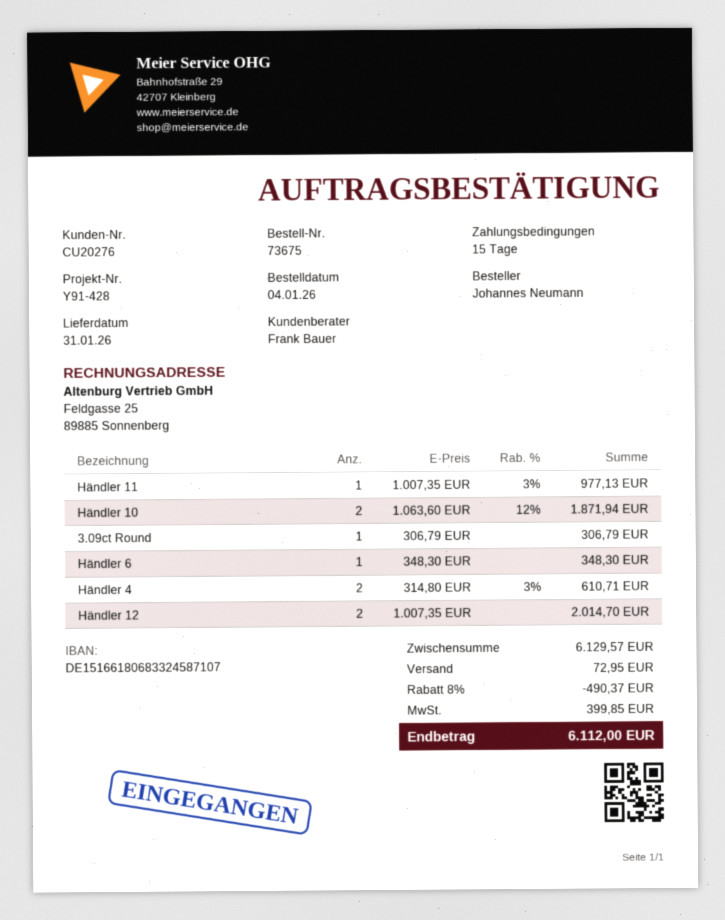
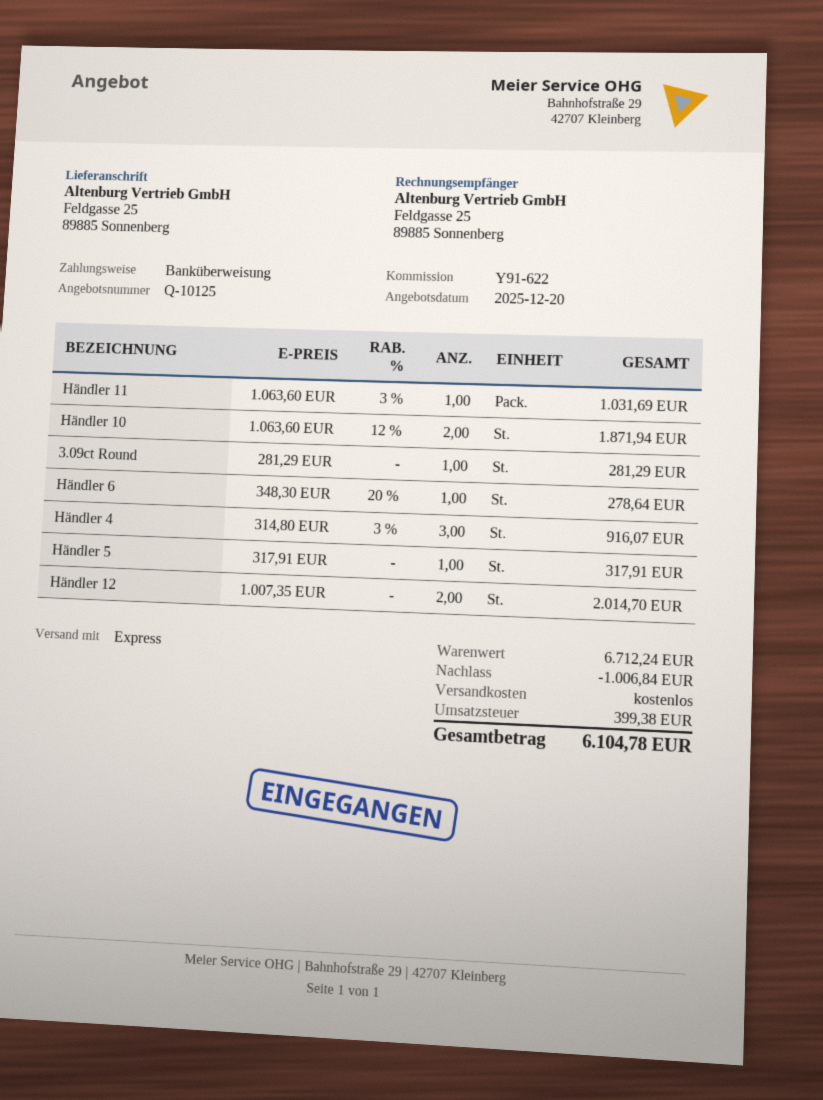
reference: Y91-428 -> Y91-622
Händler 11: 1 x 1007.35 - 3% = 977.13 -> 1 x 1063.60 - 3% = 1031.69
3.09ct Round: 1 x 306.79 = 306.79 -> 1 x 281.29 = 281.29
Händler 6: 1 x 348.30 = 348.30 -> 1 x 348.30 - 20% = 278.64
Händler 4: 2 x 314.80 - 3% = 610.71 -> 3 x 314.80 - 3% = 916.07
Händler 5: none -> 1 x 317.91 = 317.91
subtotal: 6129.57 -> 6712.24
discount: 490.37 -> 1006.84
shipping: 72.95 -> 0.00
tax: 399.85 -> 399.38
total: 6112.00 -> 6104.78

